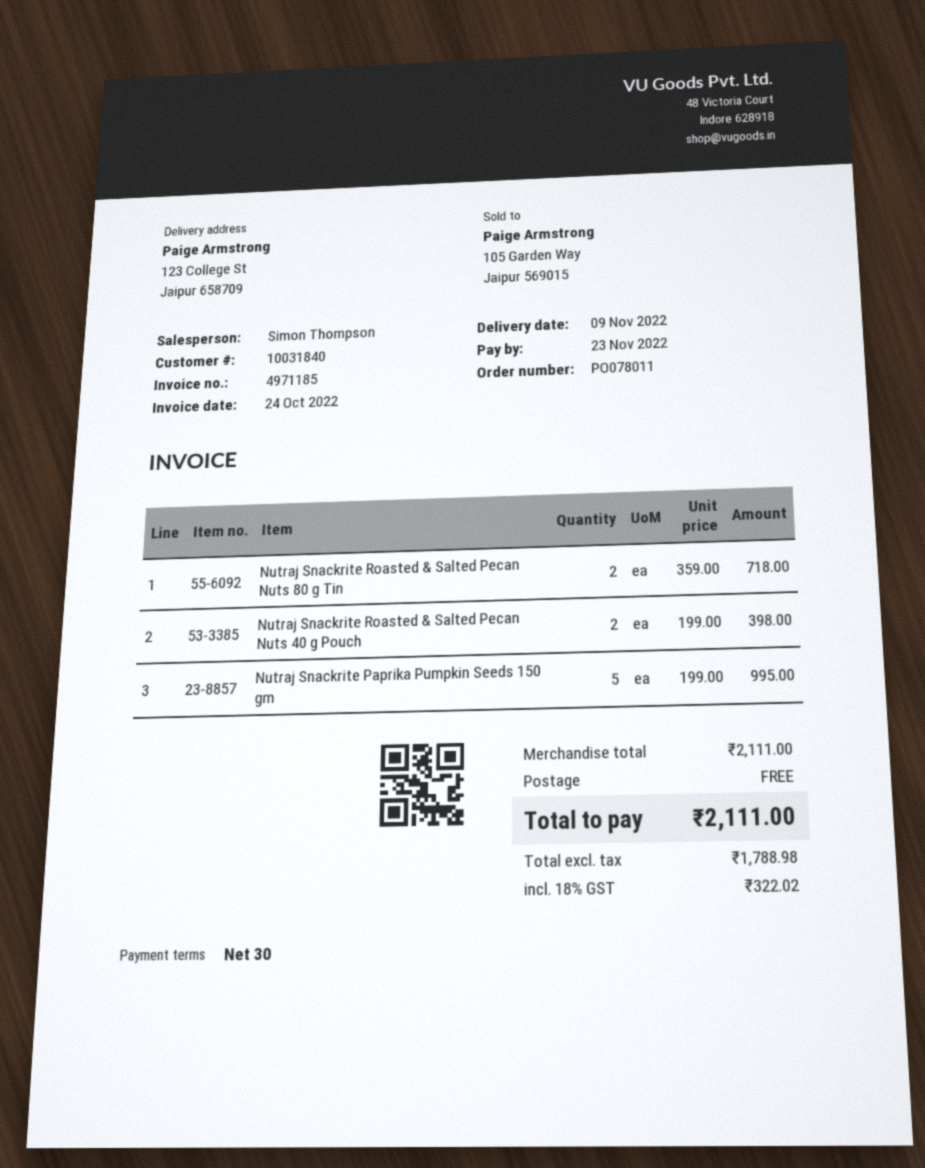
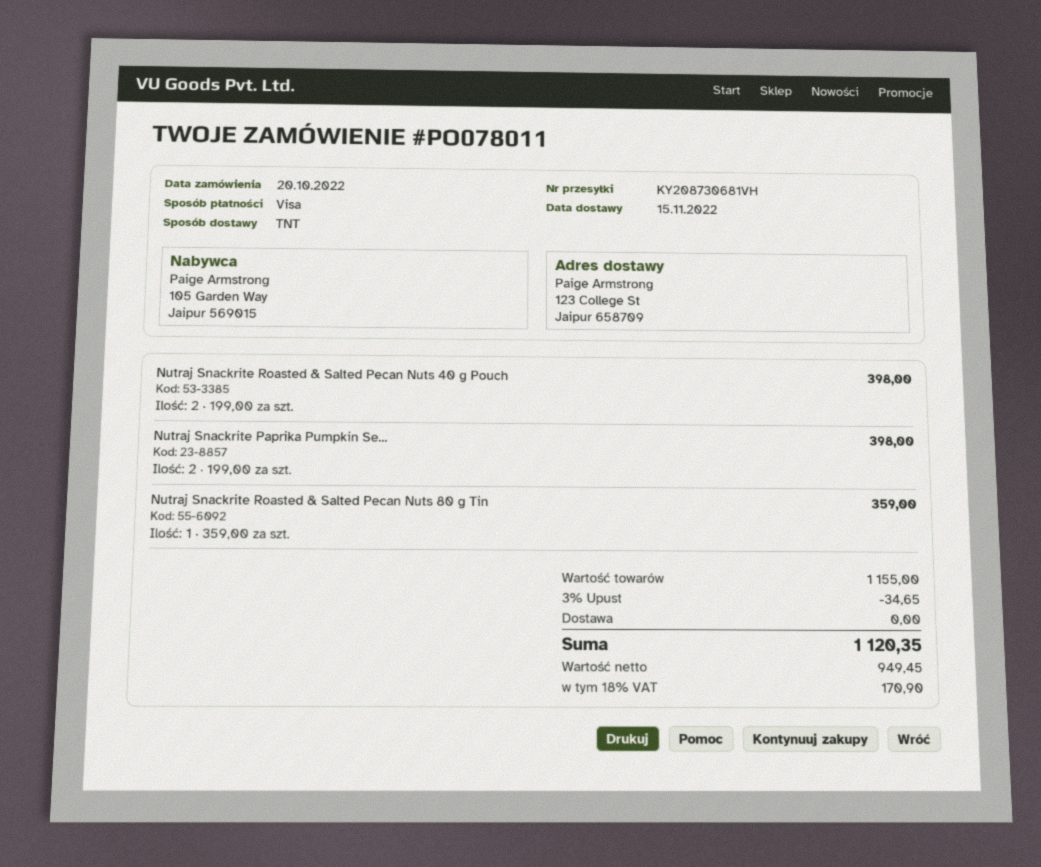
delivery date: 2022-11-09 -> 2022-11-15
Nutraj Snackrite Roasted & Salted Pecan Nuts 80 g Tin: 2 x 359.00 = 718.00 -> 1 x 359.00 = 359.00
Nutraj Snackrite Paprika Pumpkin Seeds 150 gm: 5 x 199.00 = 995.00 -> 2 x 199.00 = 398.00
subtotal: 2111.00 -> 1155.00
discount: none -> 3% = 34.65
net: 1788.98 -> 949.45
tax: 18% = 322.02 -> 18% = 170.90
total: 2111.00 -> 1120.35

